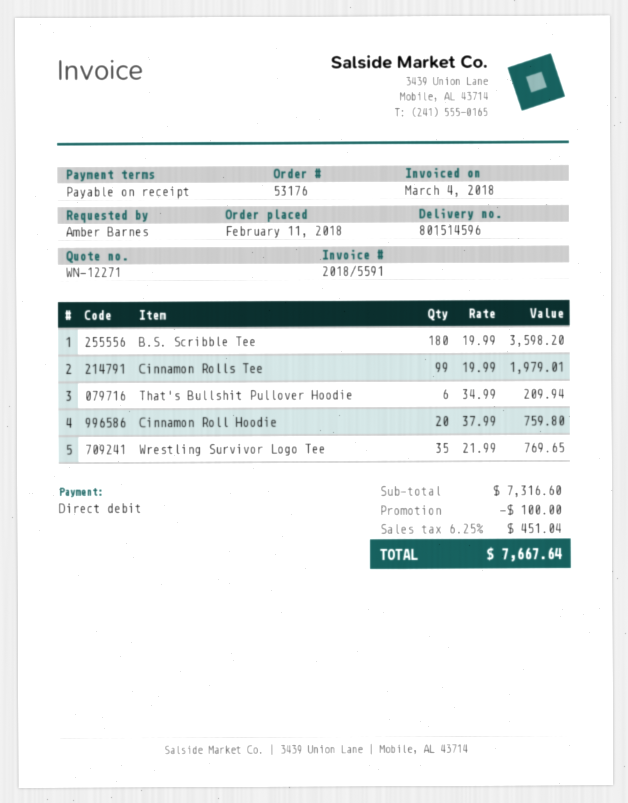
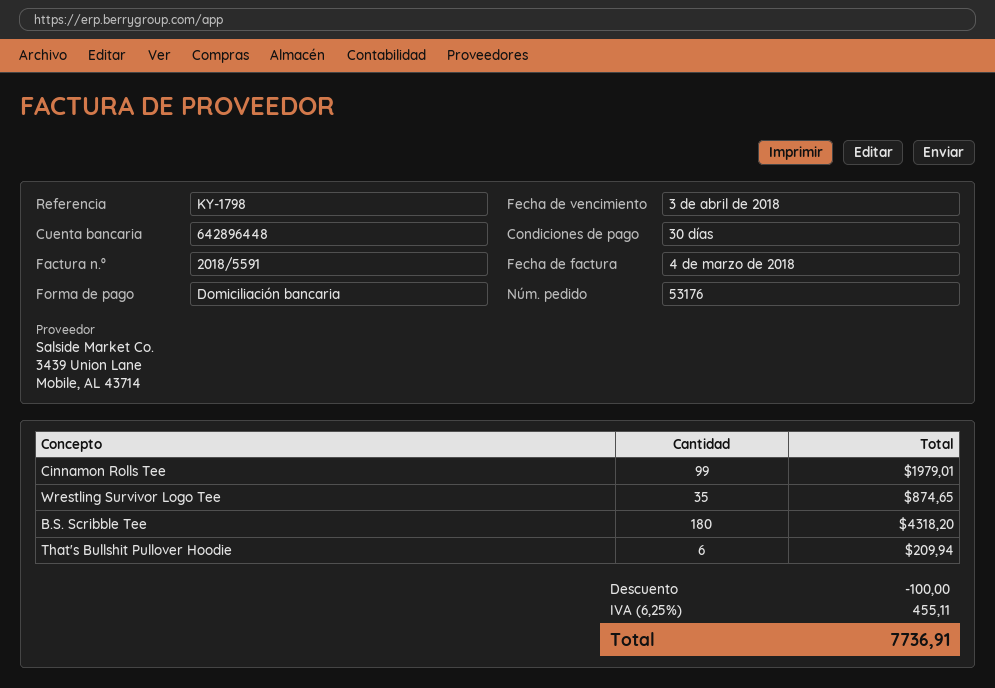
payment terms: on receipt -> 30 days
B.S. Scribble Tee: 180 for 3598.20 -> 180 for 4318.20
Cinnamon Roll Hoodie: 20 for 759.80 -> none
Wrestling Survivor Logo Tee: 35 for 769.65 -> 35 for 874.65
tax: 6.25% = 451.04 -> 6.25% = 455.11
total: 7667.64 -> 7736.91

